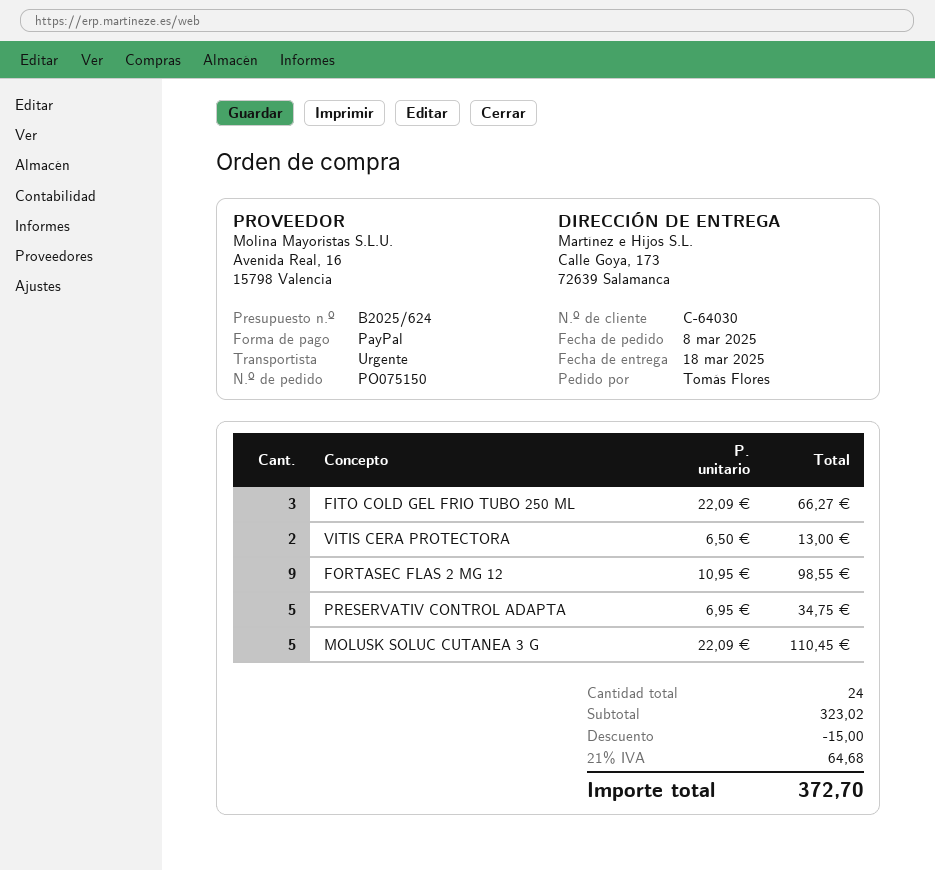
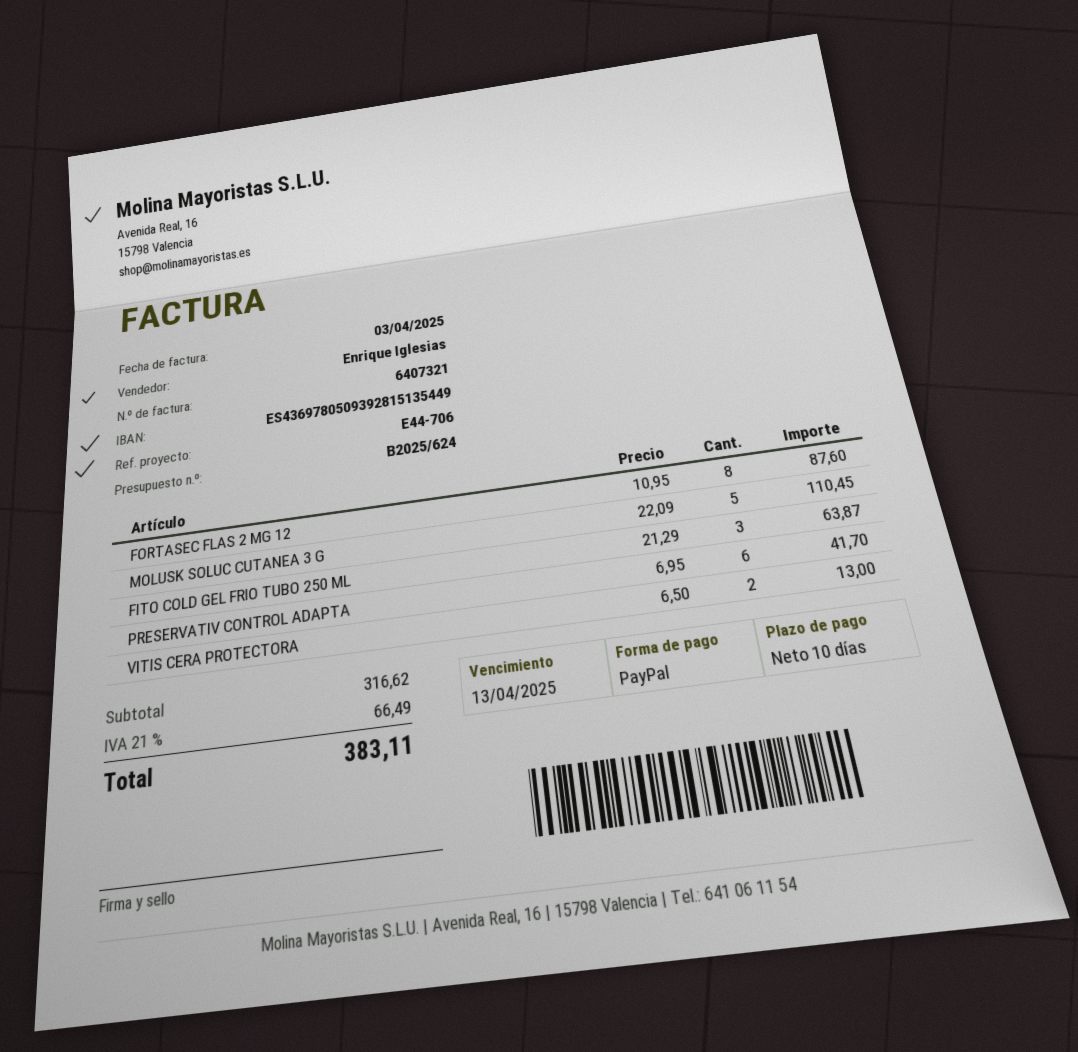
FITO COLD GEL FRIO TUBO 250 ML: 3 x 22.09 = 66.27 -> 3 x 21.29 = 63.87
FORTASEC FLAS 2 MG 12: 9 x 10.95 = 98.55 -> 8 x 10.95 = 87.60
PRESERVATIV CONTROL ADAPTA: 5 x 6.95 = 34.75 -> 6 x 6.95 = 41.70
subtotal: 323.02 -> 316.62
discount: 15.00 -> none
tax: 21% = 64.68 -> 21% = 66.49
total: 372.70 -> 383.11

